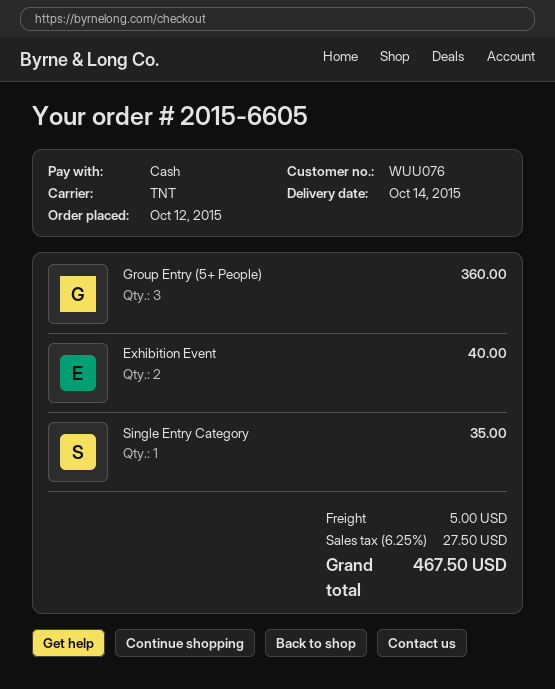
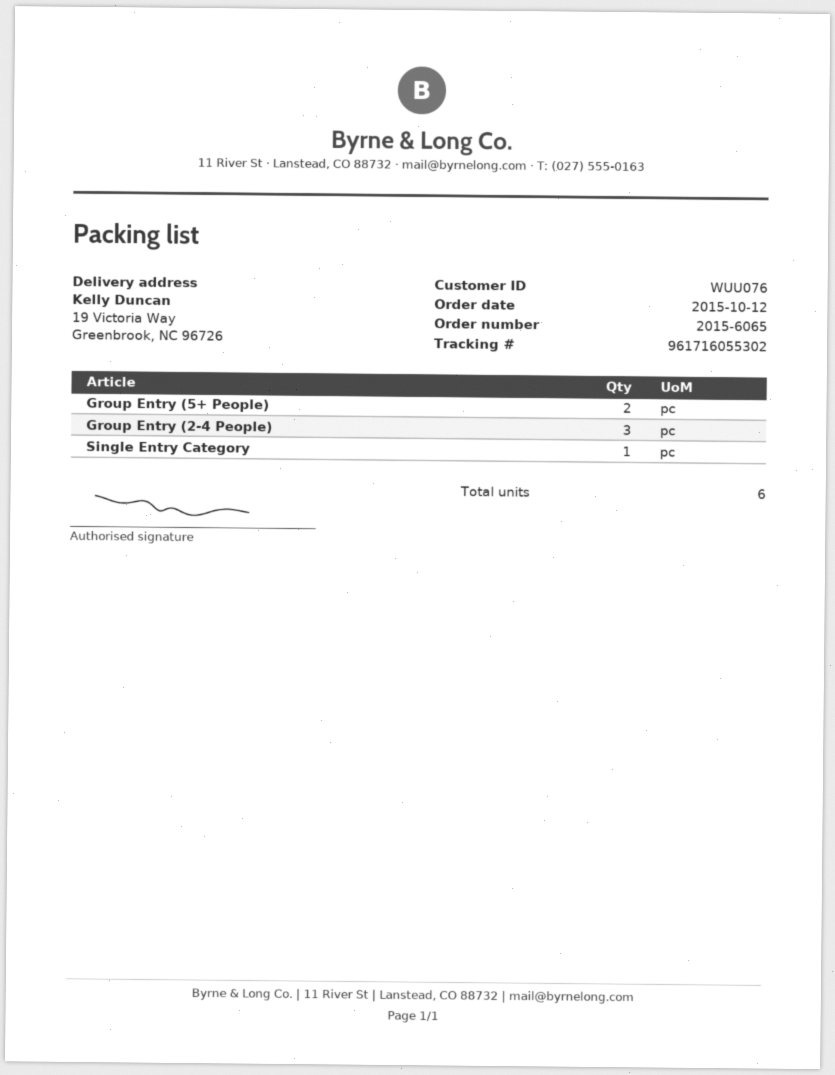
order number: 2015-6605 -> 2015-6065
Group Entry (5+ People): 3 -> 2
Exhibition Event: 2 -> none
Group Entry (2-4 People): none -> 3

